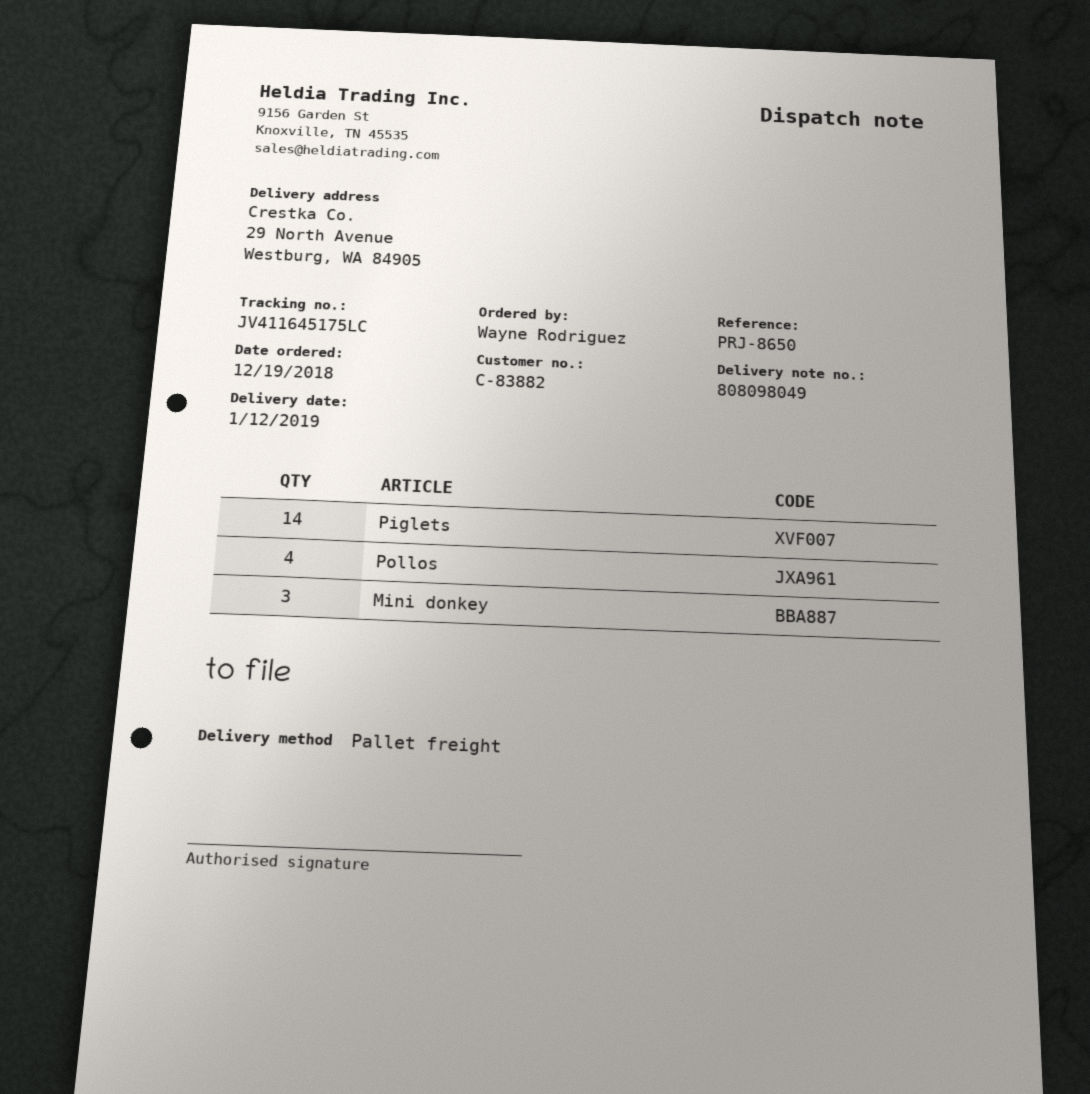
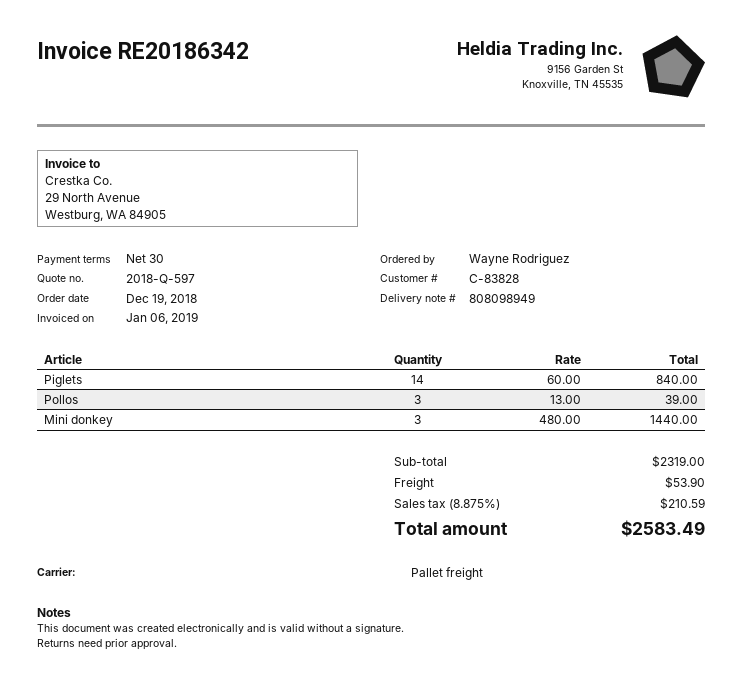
delivery note number: 808098049 -> 808098949
customer number: C-83882 -> C-83828
Pollos: 4 -> 3

